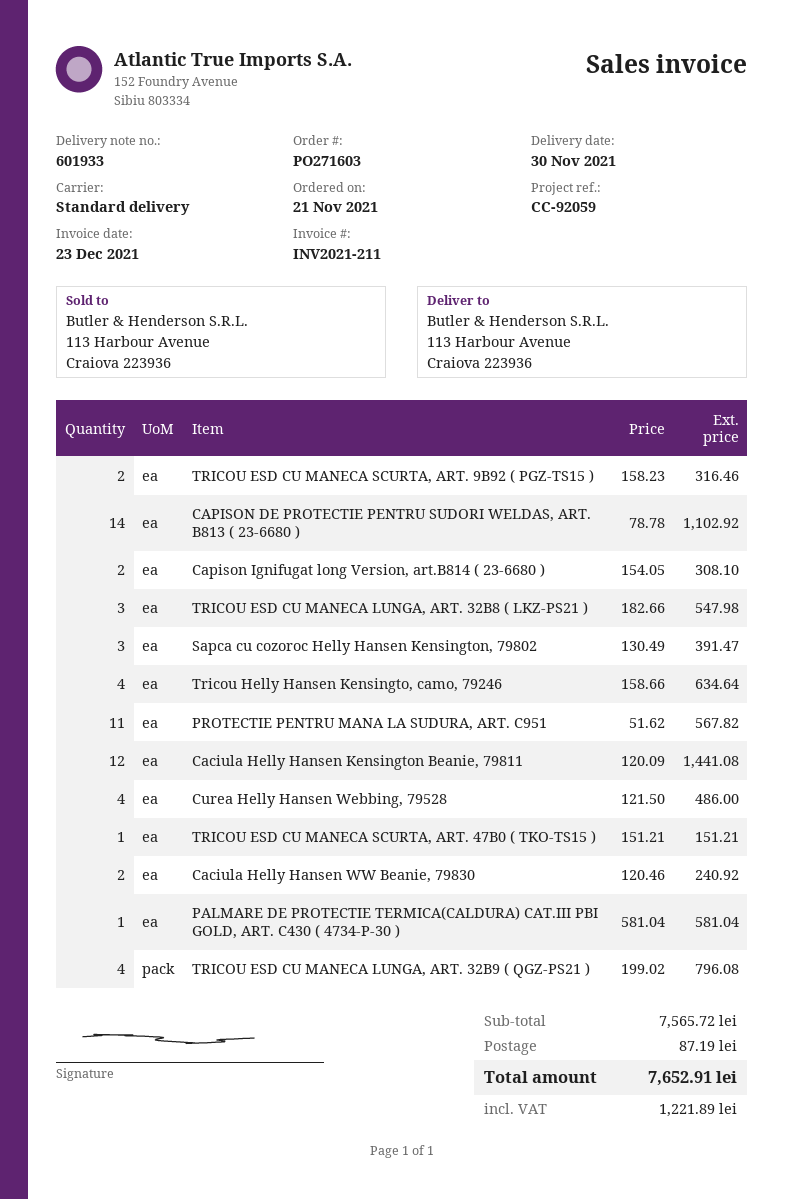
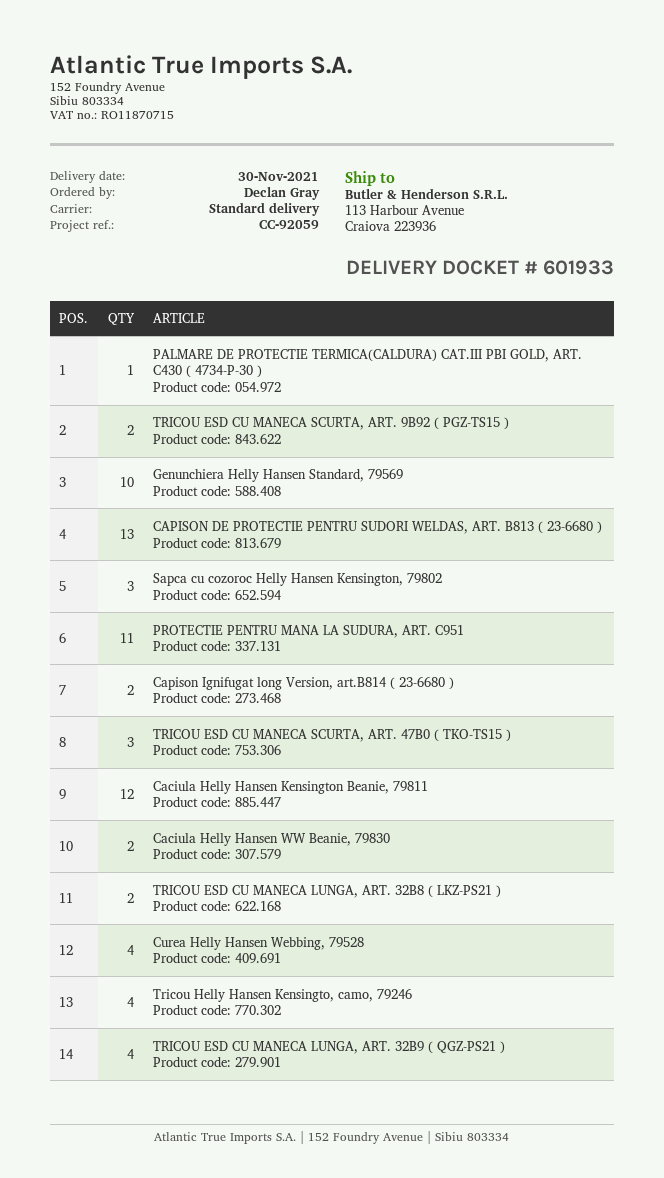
CAPISON DE PROTECTIE PENTRU SUDORI WELDAS, ART. B813 ( 23-6680 ): 14 -> 13
TRICOU ESD CU MANECA LUNGA, ART. 32B8 ( LKZ-PS21 ): 3 -> 2
TRICOU ESD CU MANECA SCURTA, ART. 47B0 ( TKO-TS15 ): 1 -> 3
Genunchiera Helly Hansen Standard, 79569: none -> 10

